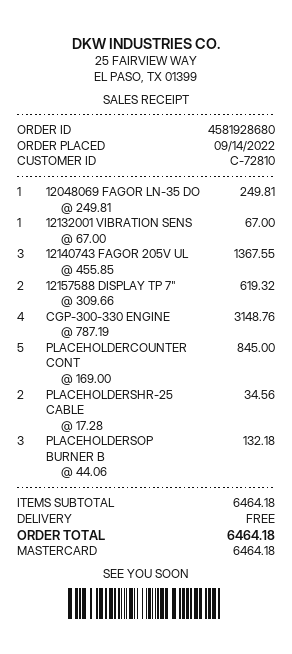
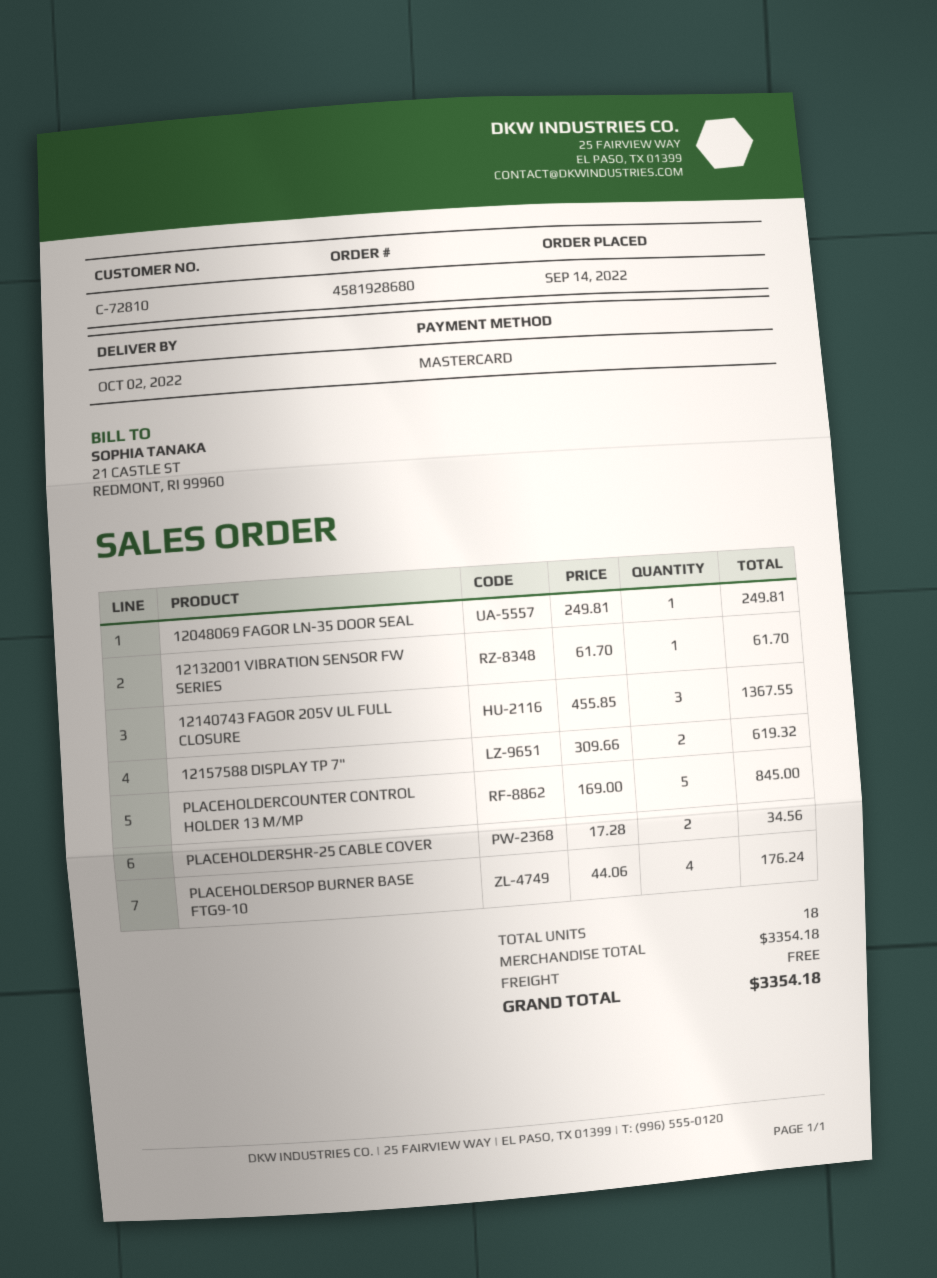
12132001 VIBRATION SENS: 1 x 67.00 = 67.00 -> 1 x 61.70 = 61.70
CGP-300-330 ENGINE: 4 x 787.19 = 3148.76 -> none
PLACEHOLDERSOP BURNER B: 3 x 44.06 = 132.18 -> 4 x 44.06 = 176.24
subtotal: 6464.18 -> 3354.18
total: 6464.18 -> 3354.18

